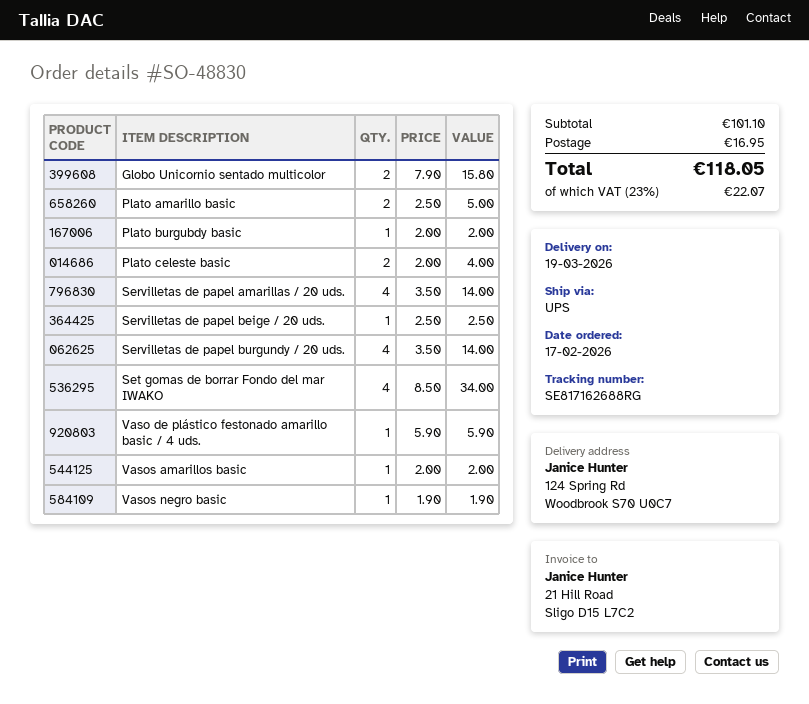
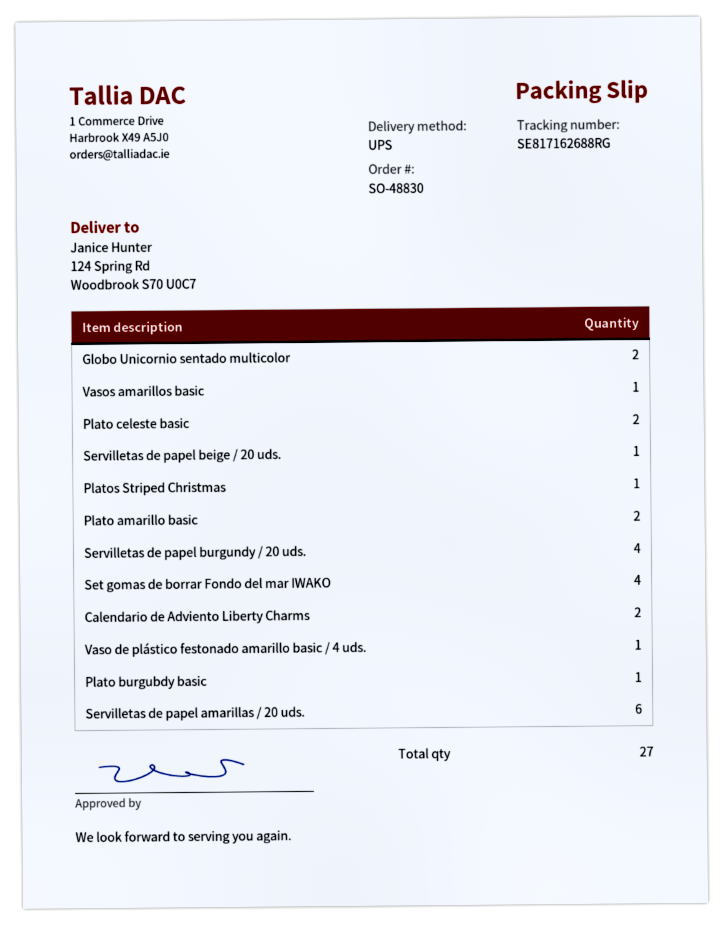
Servilletas de papel amarillas / 20 uds.: 4 -> 6
Vasos negro basic: 1 -> none
Platos Striped Christmas: none -> 1
Calendario de Adviento Liberty Charms: none -> 2

